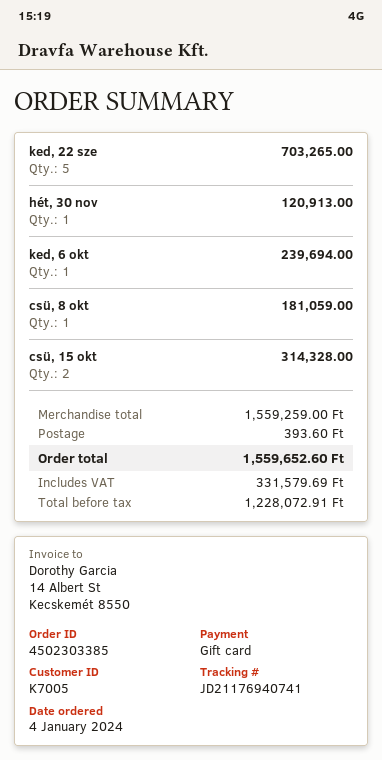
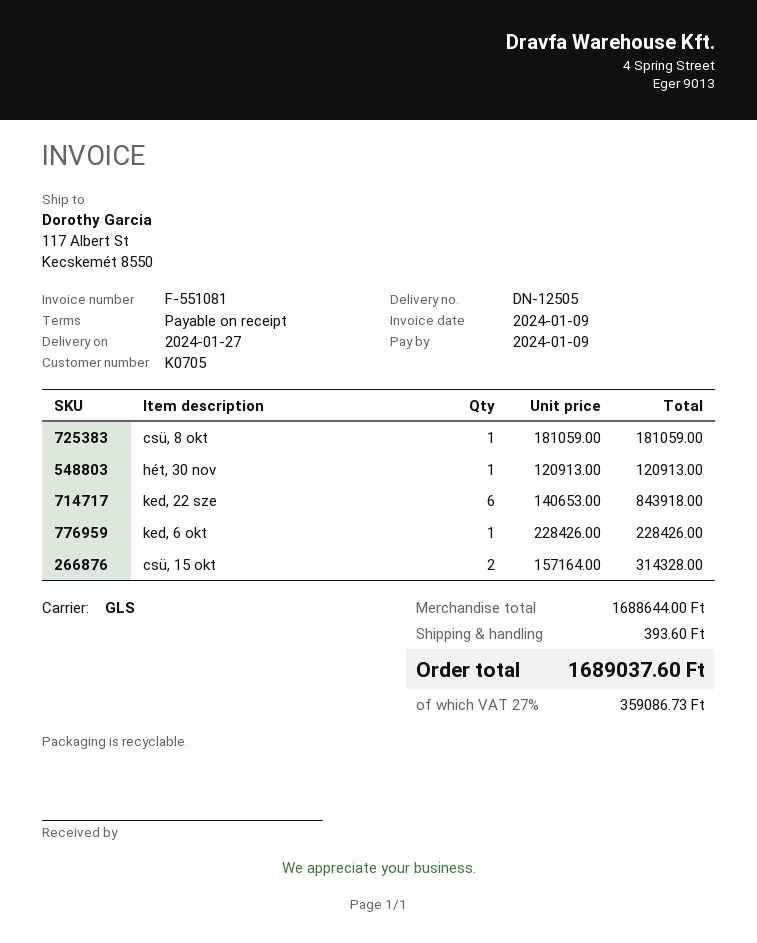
customer number: K7005 -> K0705
ked, 22 sze: 5 for 703265.00 -> 6 for 843918.00
ked, 6 okt: 1 for 239694.00 -> 1 for 228426.00
subtotal: 1559259.00 -> 1688644.00
tax: 331579.69 -> 359086.73
total: 1559652.60 -> 1689037.60

